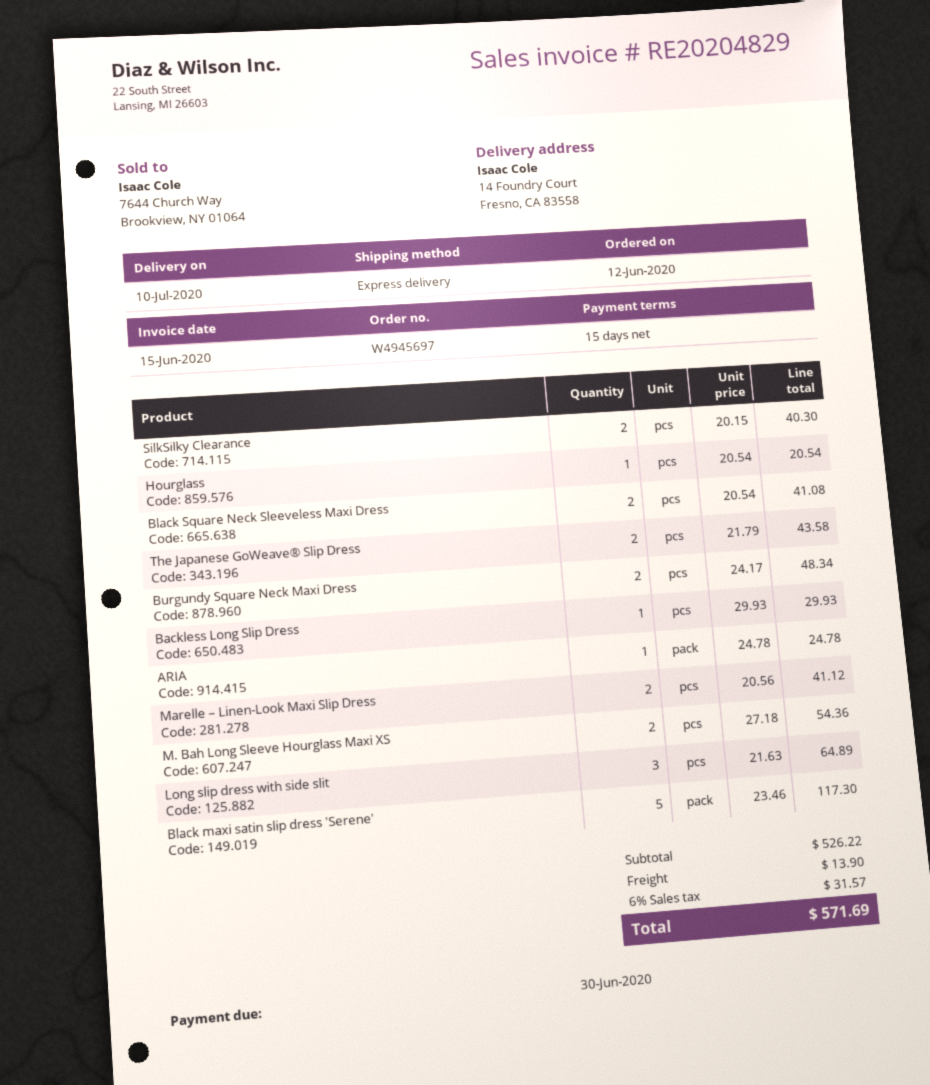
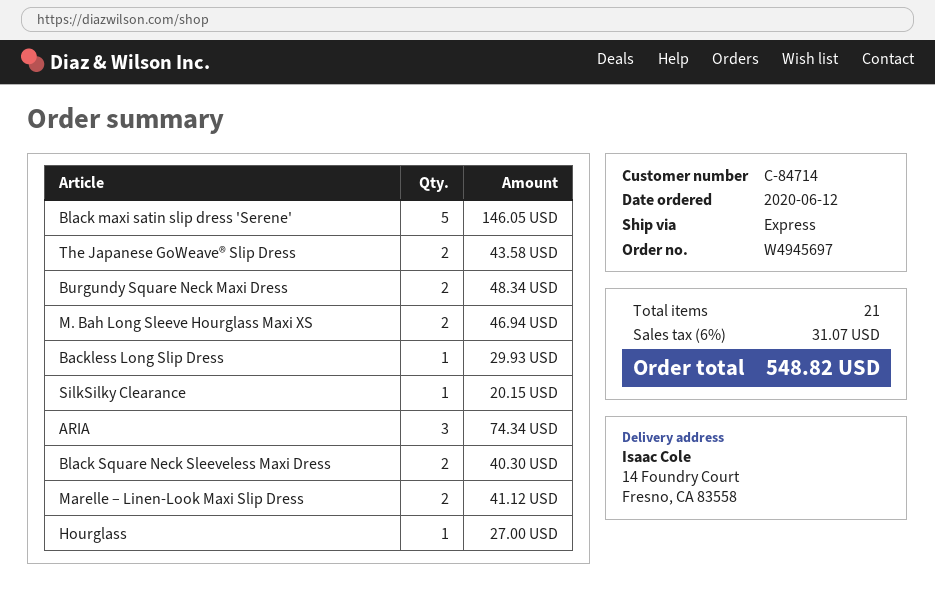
SilkSilky Clearance: 2 for 40.30 -> 1 for 20.15
Hourglass: 1 for 20.54 -> 1 for 27.00
Black Square Neck Sleeveless Maxi Dress: 2 for 41.08 -> 2 for 40.30
ARIA: 1 for 24.78 -> 3 for 74.34
M. Bah Long Sleeve Hourglass Maxi XS: 2 for 54.36 -> 2 for 46.94
Long slip dress with side slit: 3 for 64.89 -> none
Black maxi satin slip dress 'Serene': 5 for 117.30 -> 5 for 146.05
shipping: 13.90 -> none
tax: 6% = 31.57 -> 6% = 31.07
total: 571.69 -> 548.82

